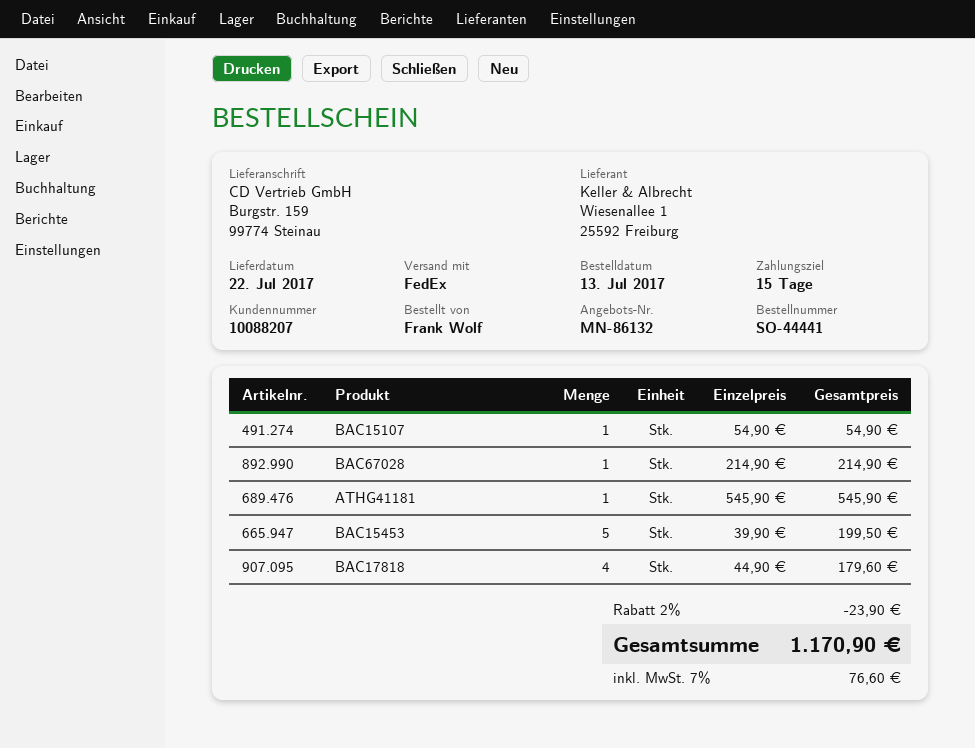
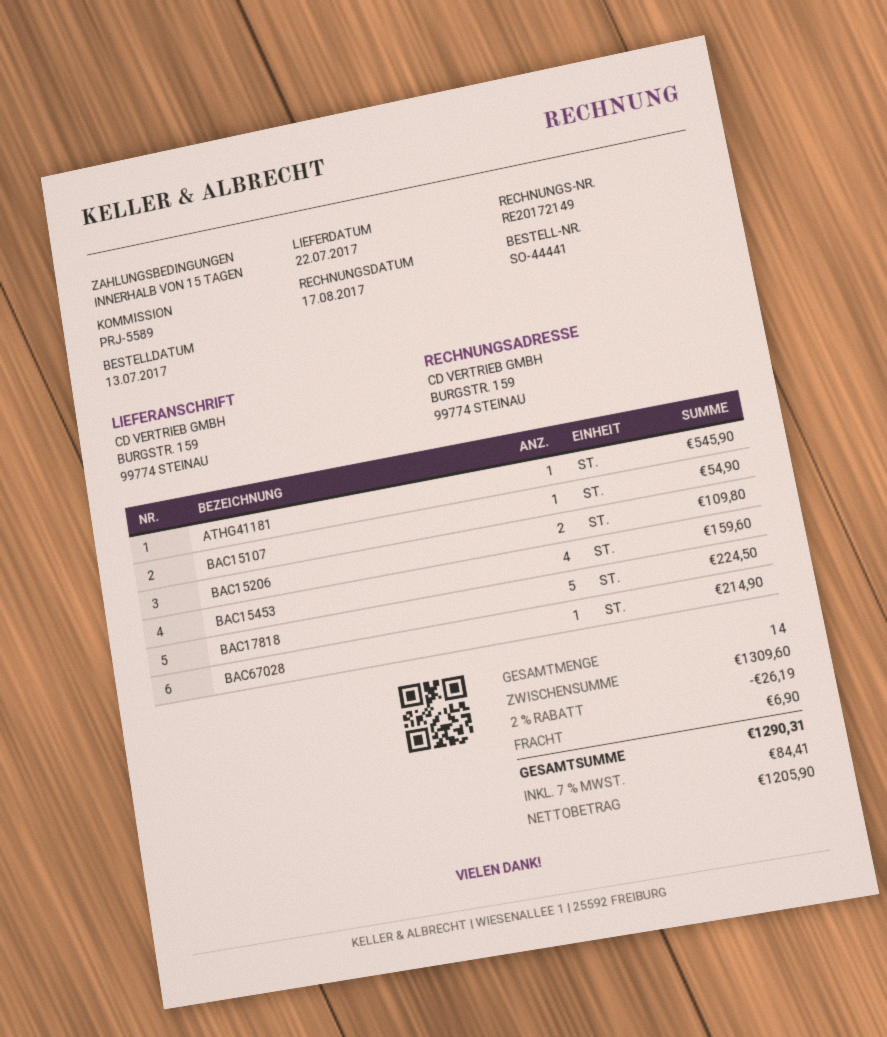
BAC15453: 5 for 199.50 -> 4 for 159.60
BAC17818: 4 for 179.60 -> 5 for 224.50
BAC15206: none -> 2 for 109.80
discount: 2% = 23.90 -> 2% = 26.19
shipping: none -> 6.90
tax: 7% = 76.60 -> 7% = 84.41
total: 1170.90 -> 1290.31

